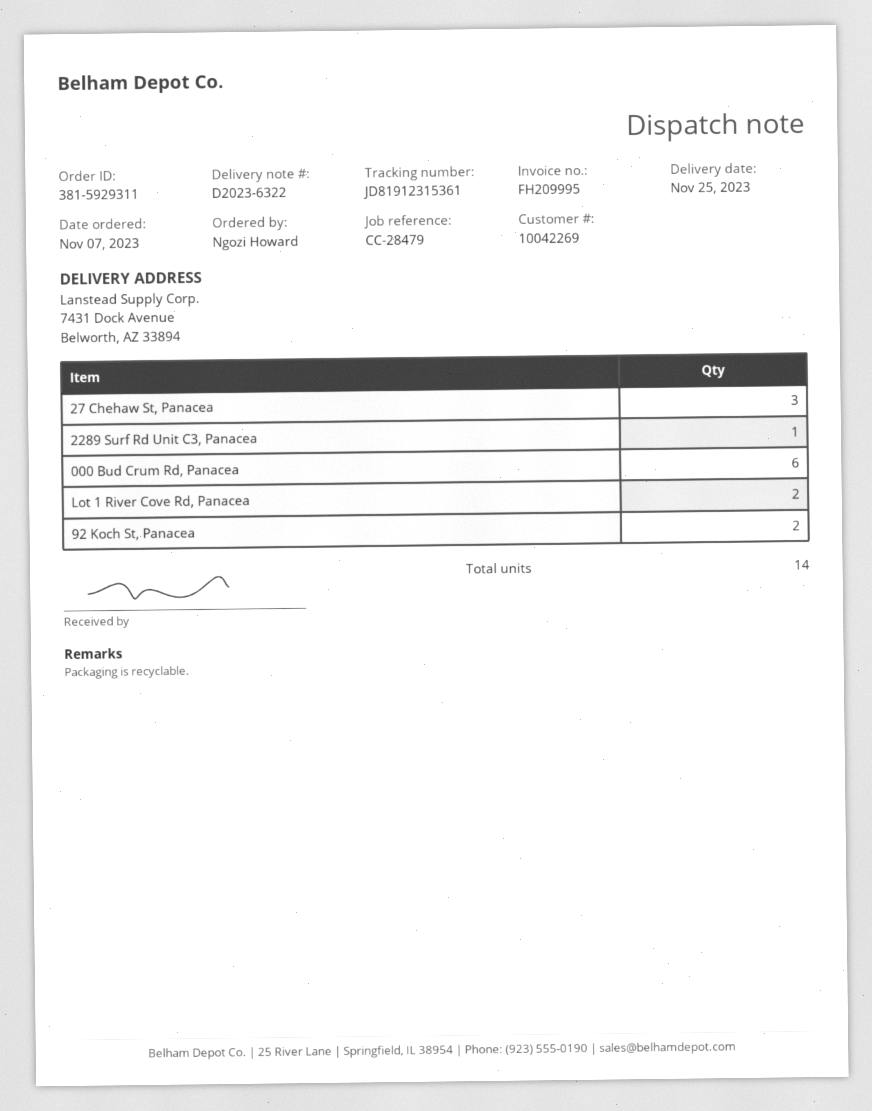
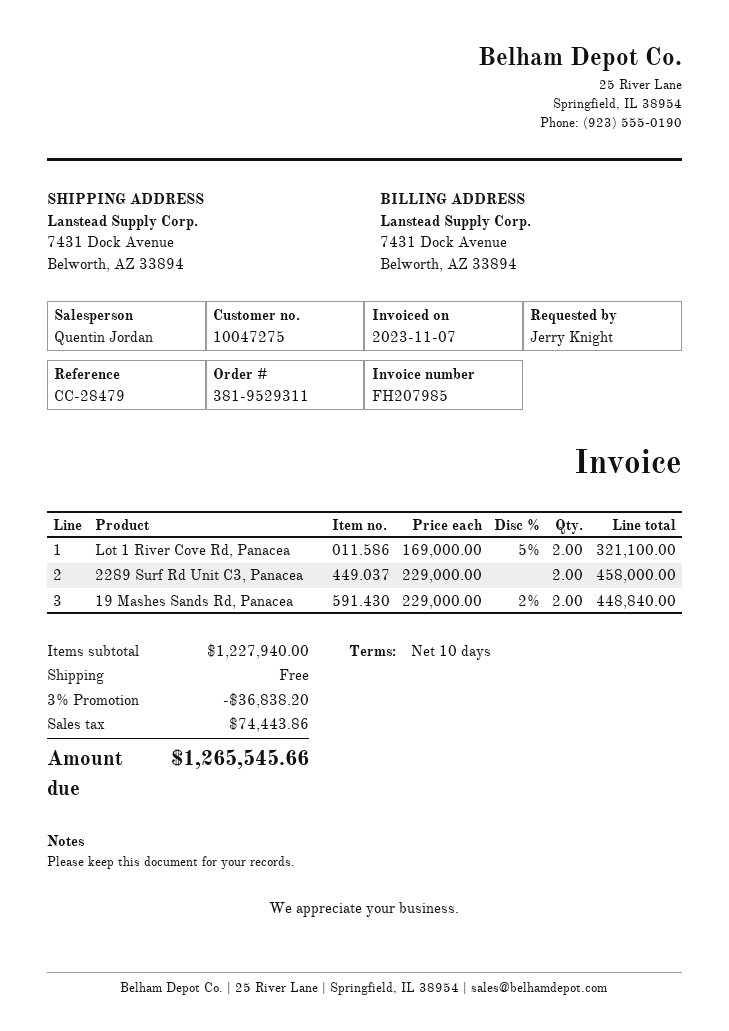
order number: 381-5929311 -> 381-9529311
invoice number: FH209995 -> FH207985
customer number: 10042269 -> 10047275
ordered by: Ngozi Howard -> Jerry Knight
27 Chehaw St, Panacea: 3 -> none
2289 Surf Rd Unit C3, Panacea: 1 -> 2
000 Bud Crum Rd, Panacea: 6 -> none
92 Koch St, Panacea: 2 -> none
19 Mashes Sands Rd, Panacea: none -> 2

